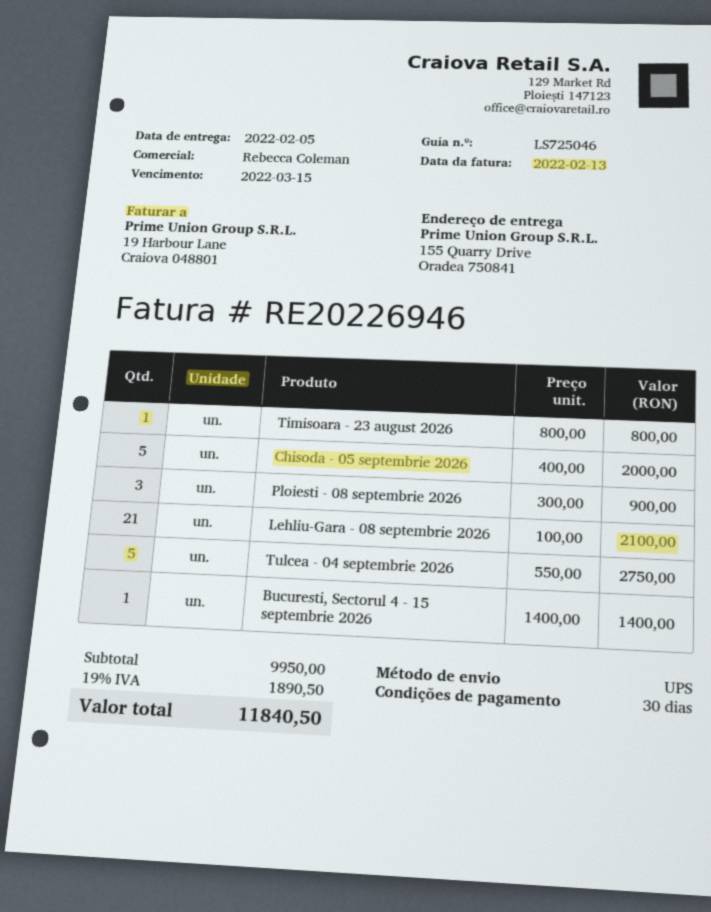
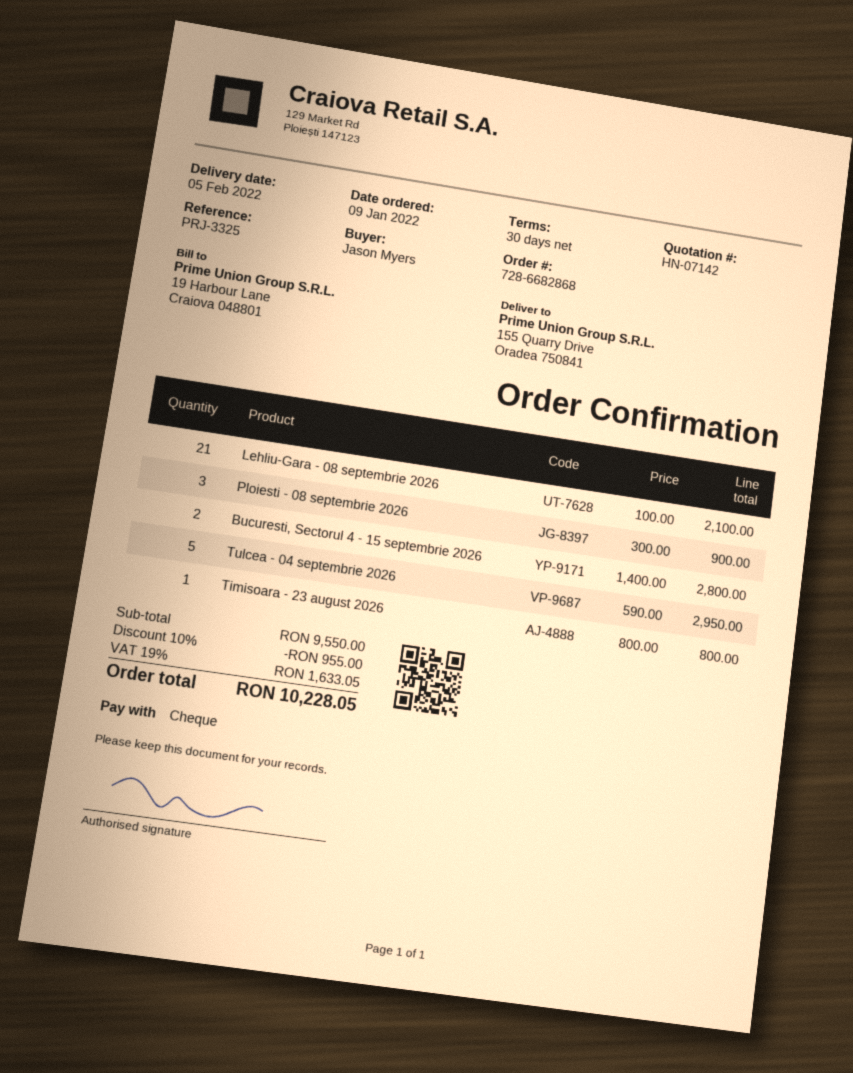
Chisoda - 05 septembrie 2026: 5 x 400.00 = 2000.00 -> none
Tulcea - 04 septembrie 2026: 5 x 550.00 = 2750.00 -> 5 x 590.00 = 2950.00
Bucuresti, Sectorul 4 - 15 septembrie 2026: 1 x 1400.00 = 1400.00 -> 2 x 1400.00 = 2800.00
subtotal: 9950.00 -> 9550.00
discount: none -> 10% = 955.00
tax: 19% = 1890.50 -> 19% = 1633.05
total: 11840.50 -> 10228.05

